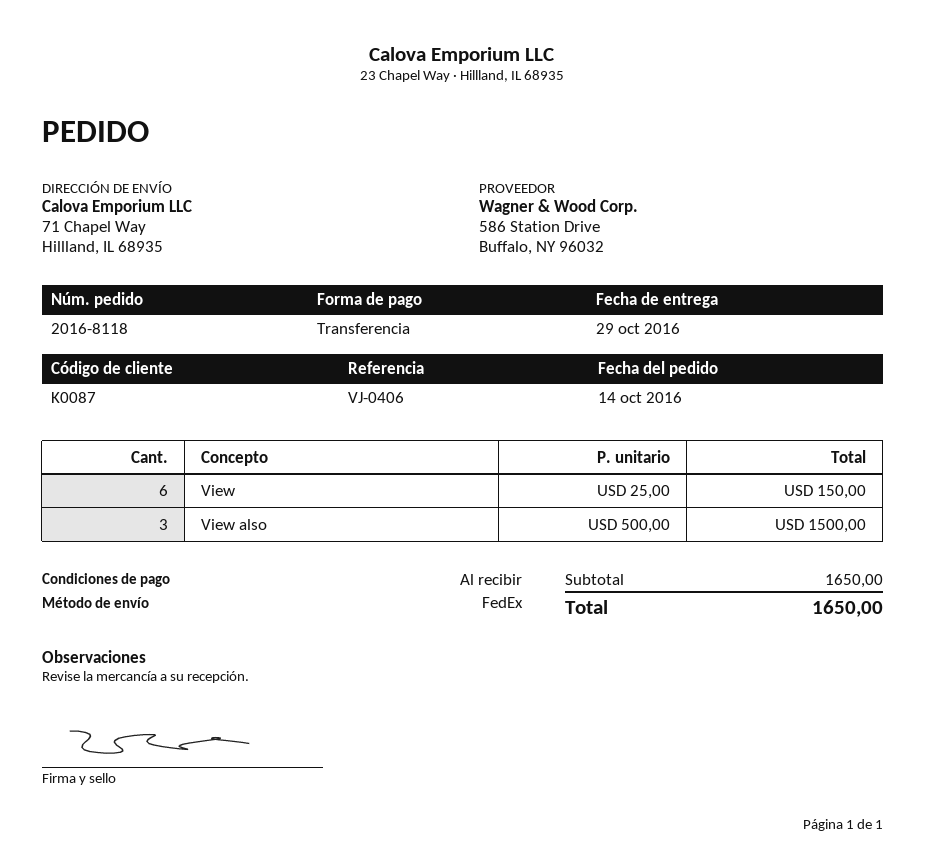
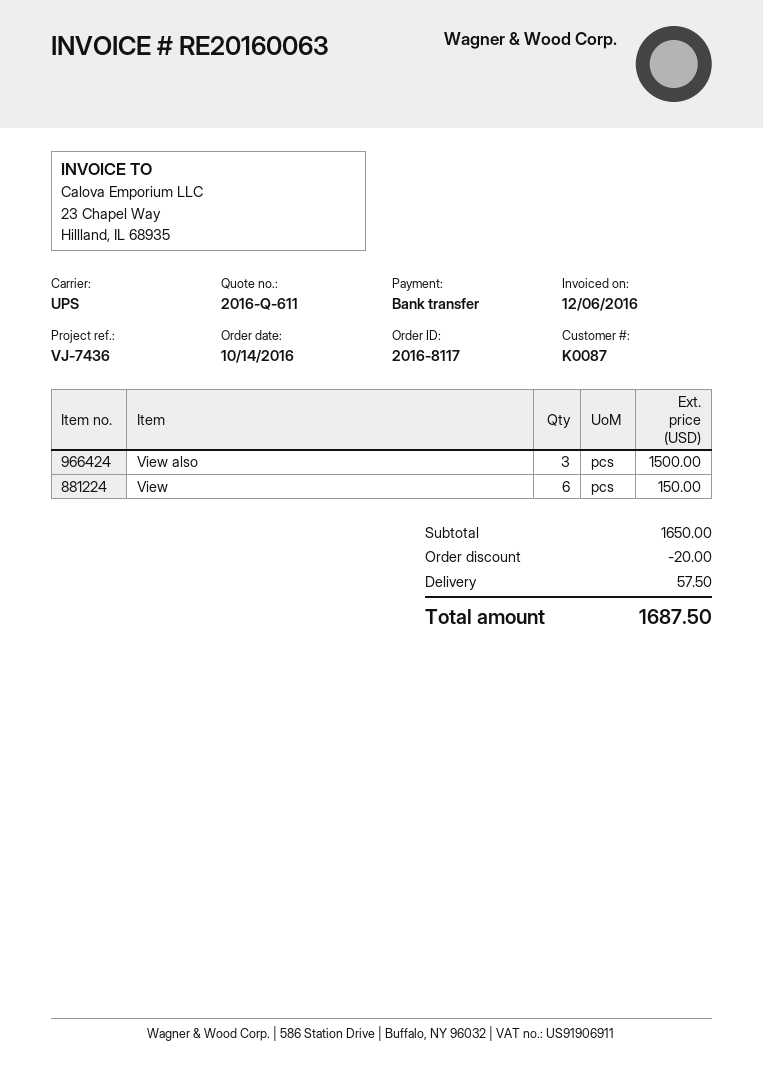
order number: 2016-8118 -> 2016-8117
reference: VJ-0406 -> VJ-7436
shipping method: FedEx -> UPS
discount: none -> 20.00
shipping: none -> 57.50
total: 1650.00 -> 1687.50

